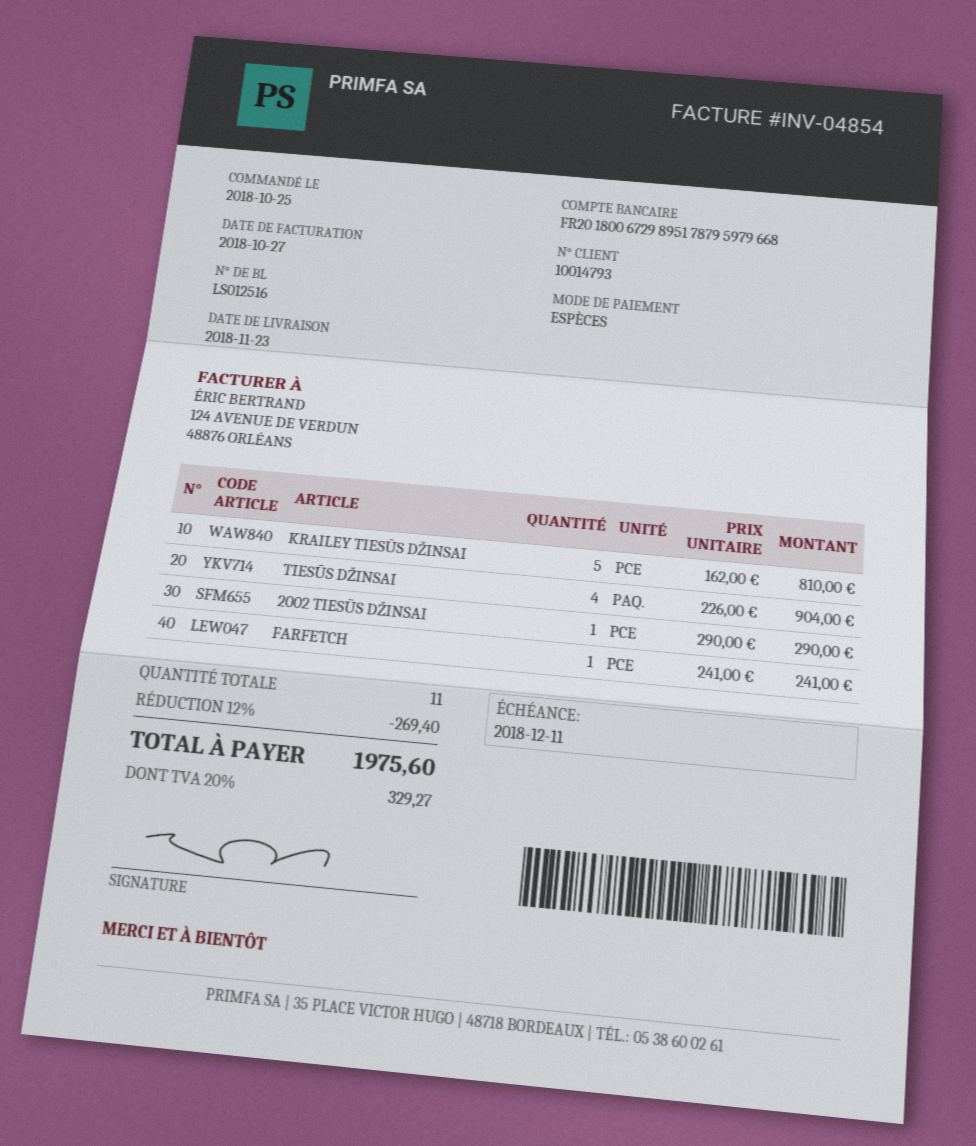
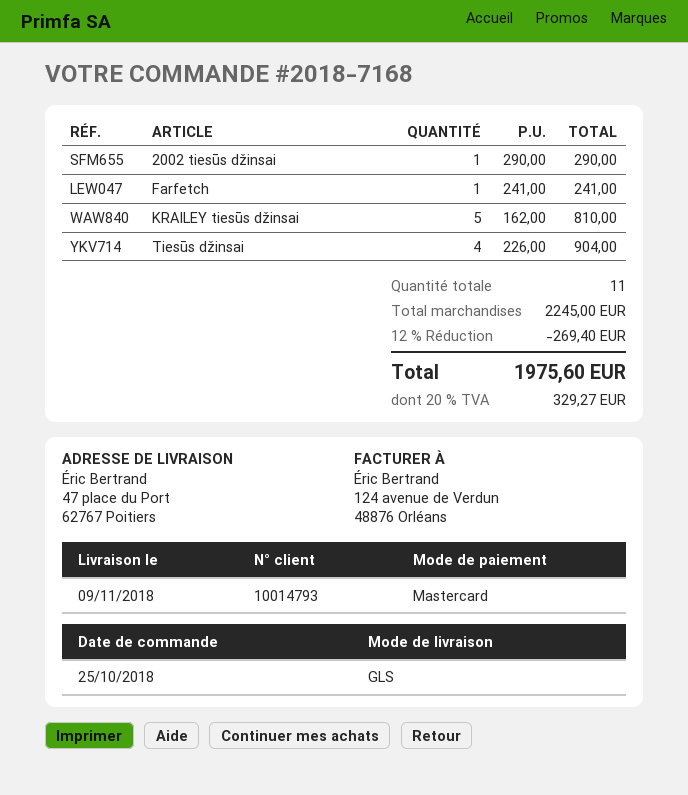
delivery date: 2018-11-23 -> 2018-11-09
payment method: cash -> Mastercard

